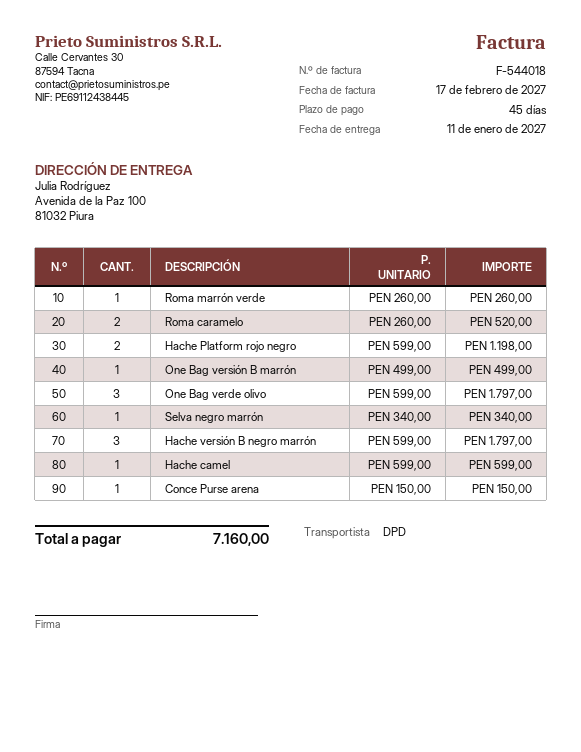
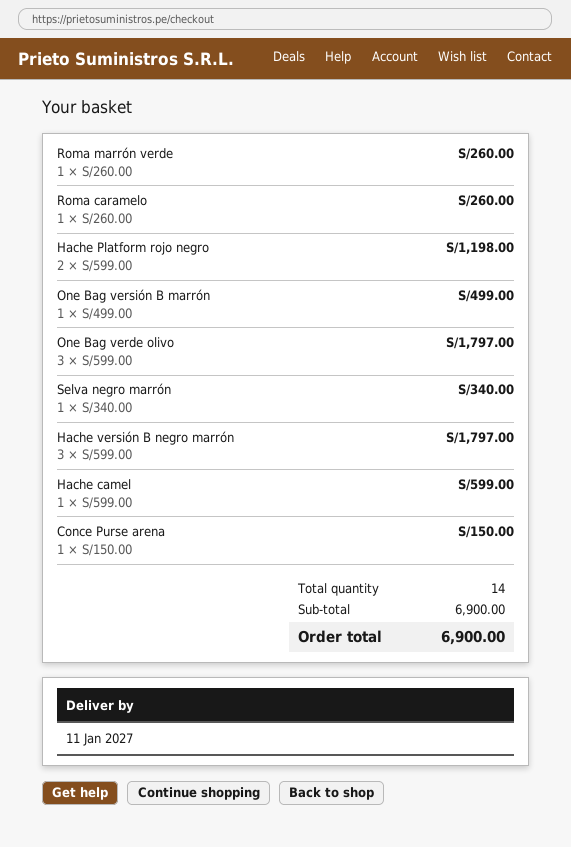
Roma caramelo: 2 x 260.00 = 520.00 -> 1 x 260.00 = 260.00
total: 7160.00 -> 6900.00

